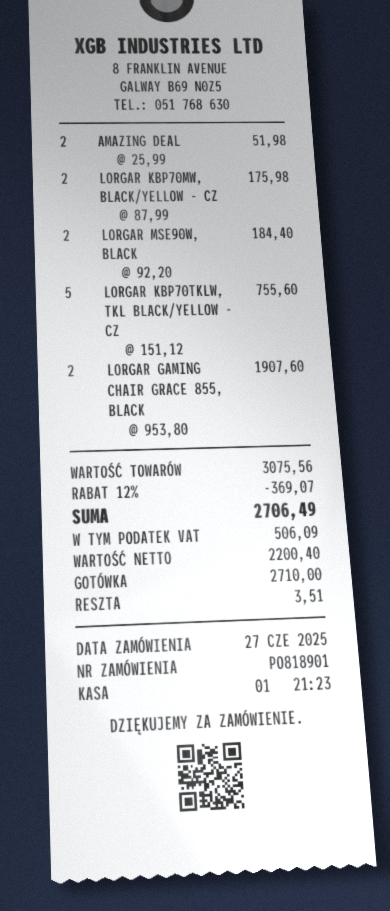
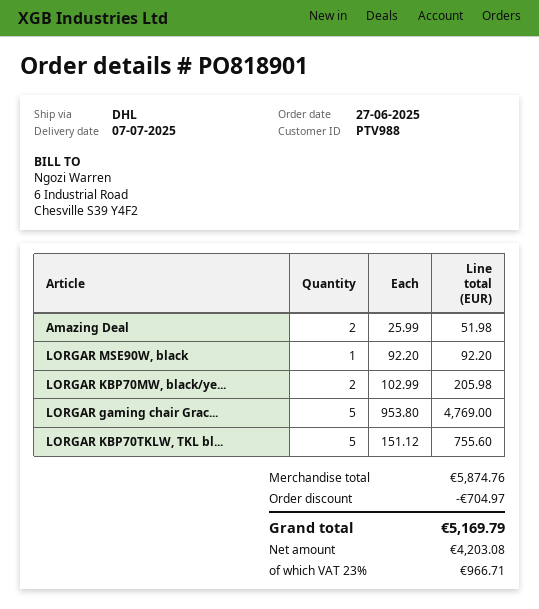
LORGAR KBP70MW, BLACK/YELLOW - CZ: 2 x 87.99 = 175.98 -> 2 x 102.99 = 205.98
LORGAR MSE90W, BLACK: 2 x 92.20 = 184.40 -> 1 x 92.20 = 92.20
LORGAR GAMING CHAIR GRACE 855, BLACK: 2 x 953.80 = 1907.60 -> 5 x 953.80 = 4769.00
subtotal: 3075.56 -> 5874.76
discount: 369.07 -> 704.97
net: 2200.40 -> 4203.08
tax: 506.09 -> 966.71
total: 2706.49 -> 5169.79

